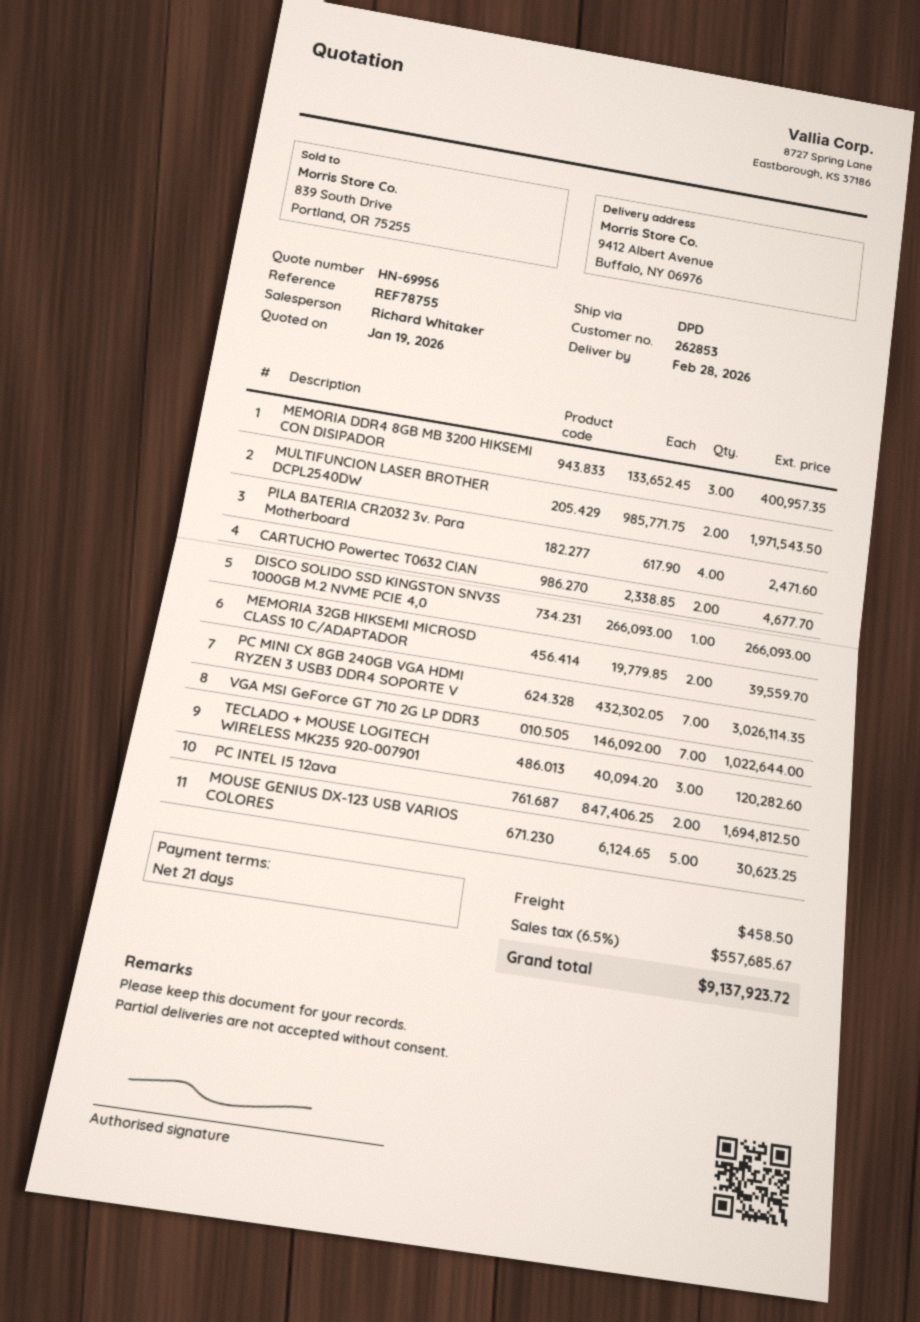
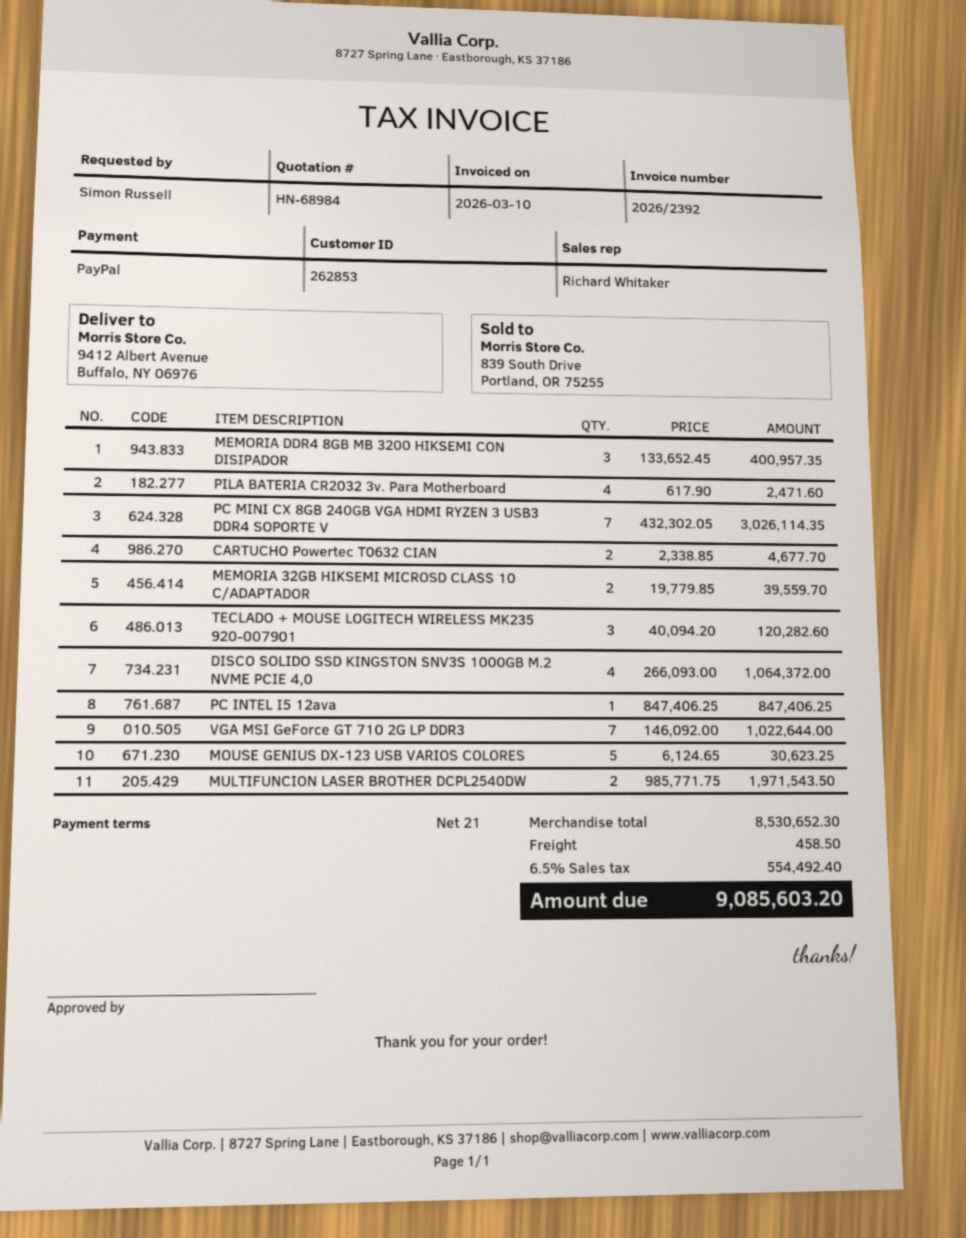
quote number: HN-69956 -> HN-68984
DISCO SOLIDO SSD KINGSTON SNV3S 1000GB M.2 NVME PCIE 4,0: 1 x 266093.00 = 266093.00 -> 4 x 266093.00 = 1064372.00
PC INTEL I5 12ava: 2 x 847406.25 = 1694812.50 -> 1 x 847406.25 = 847406.25
tax: 6.5% = 557685.67 -> 6.5% = 554492.40
total: 9137923.72 -> 9085603.20

